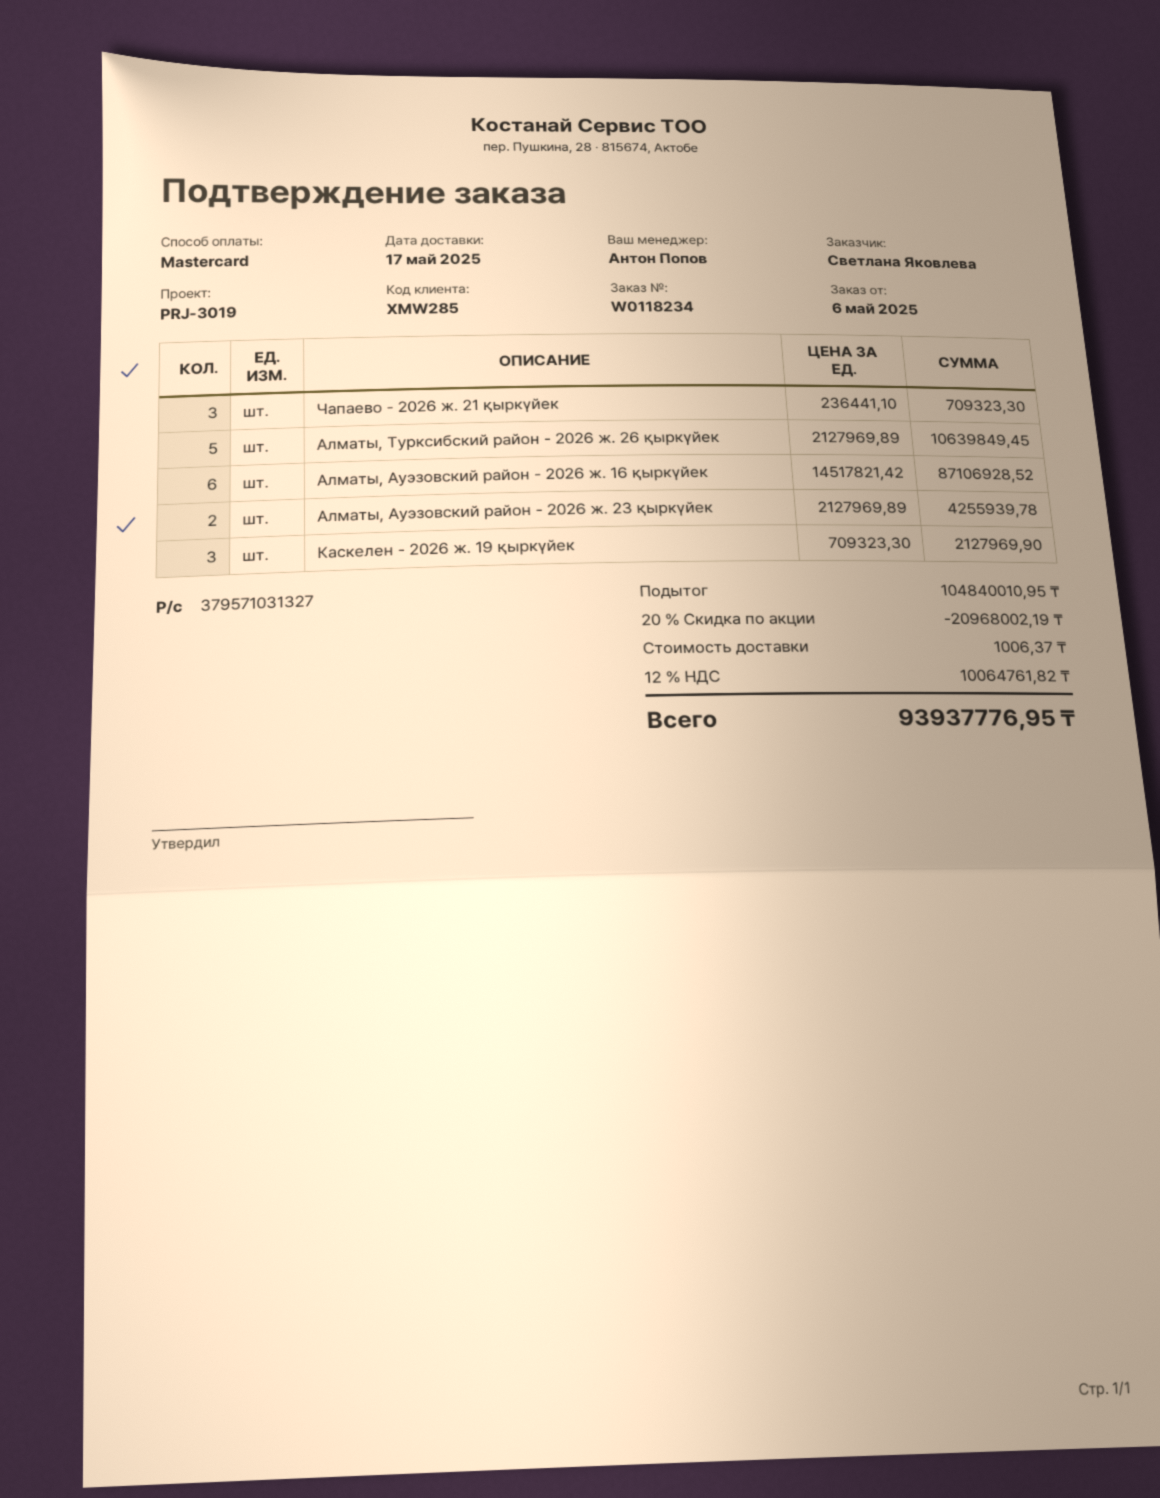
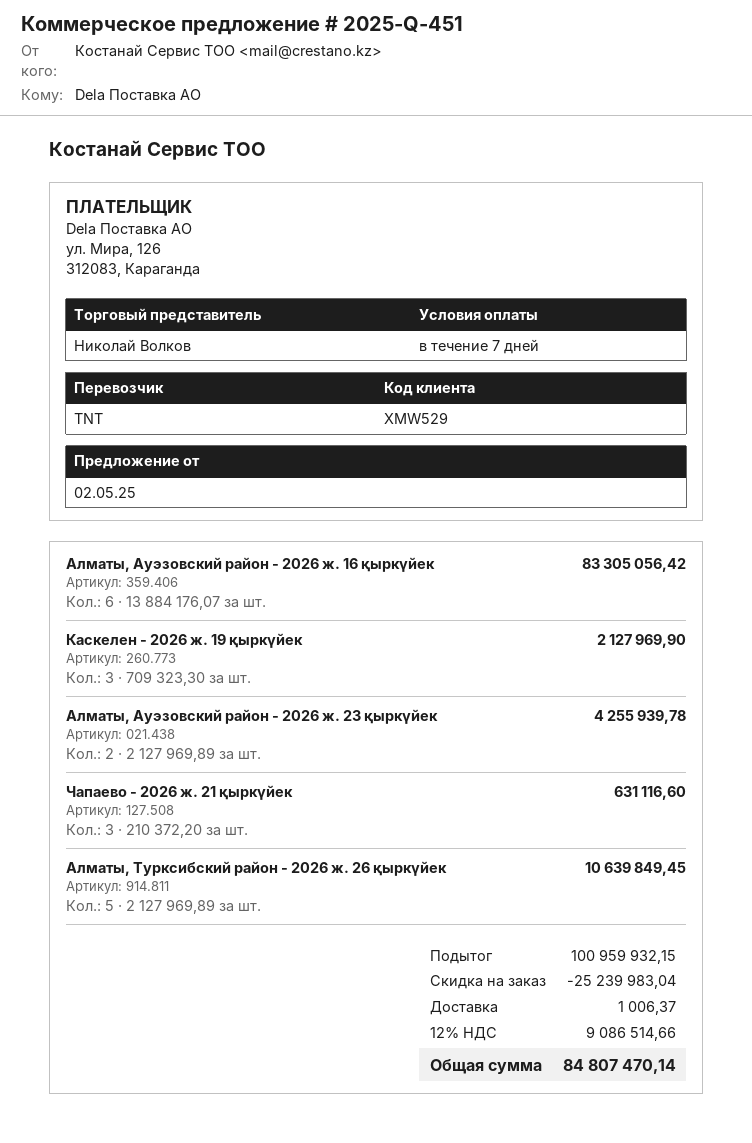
customer number: XMW285 -> XMW529
sales rep: Антон Попов -> Николай Волков
Чапаево - 2026 ж. 21 қыркүйек: 3 x 236441.10 = 709323.30 -> 3 x 210372.20 = 631116.60
Алматы, Ауэзовский район - 2026 ж. 16 қыркүйек: 6 x 14517821.42 = 87106928.52 -> 6 x 13884176.07 = 83305056.42
subtotal: 104840010.95 -> 100959932.15
discount: 20968002.19 -> 25239983.04
tax: 12% = 10064761.82 -> 12% = 9086514.66
total: 93937776.95 -> 84807470.14

